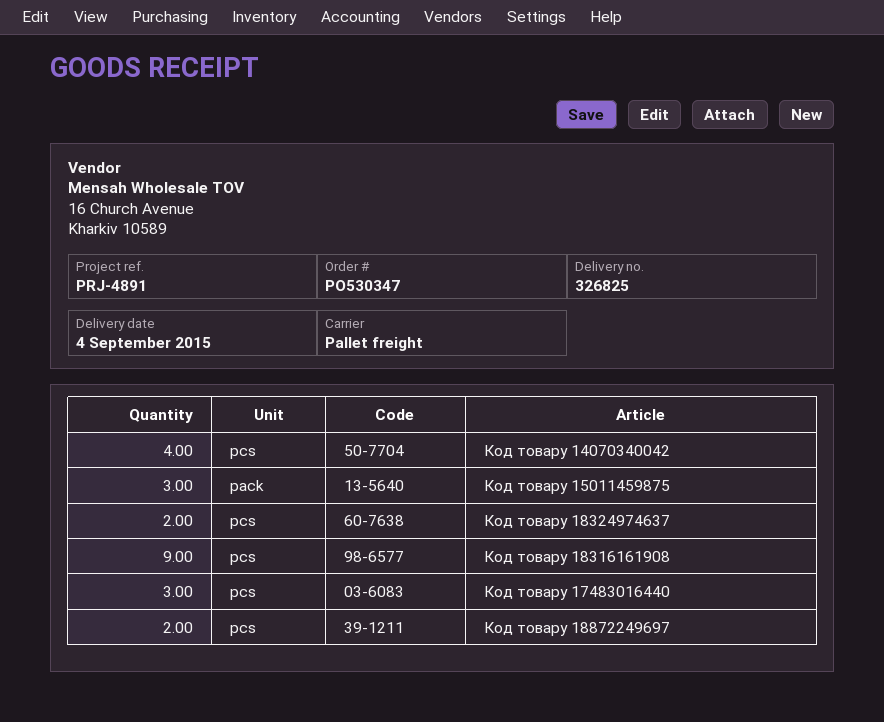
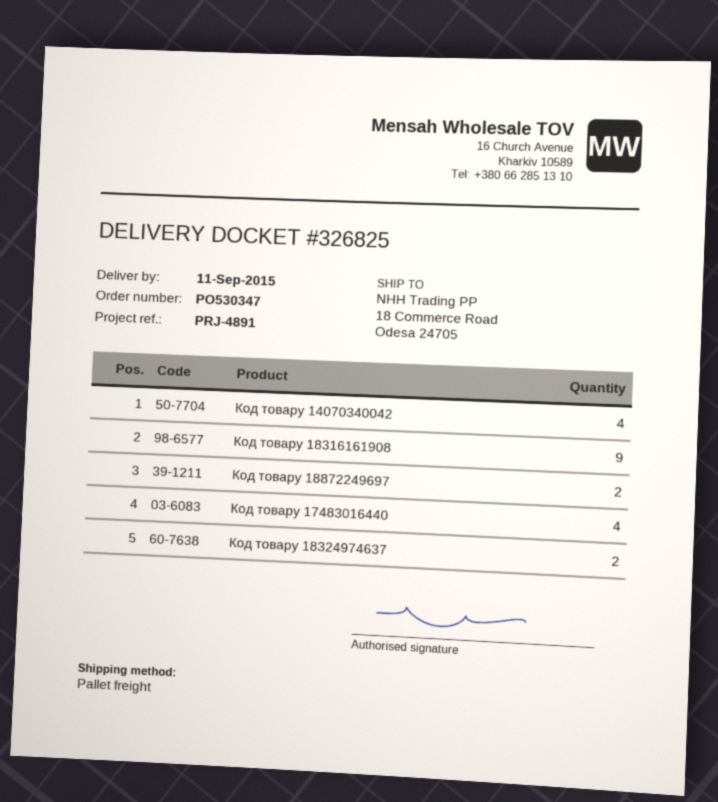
delivery date: 2015-09-04 -> 2015-09-11
Код товару 15011459875: 3 -> none
Код товару 17483016440: 3 -> 4

